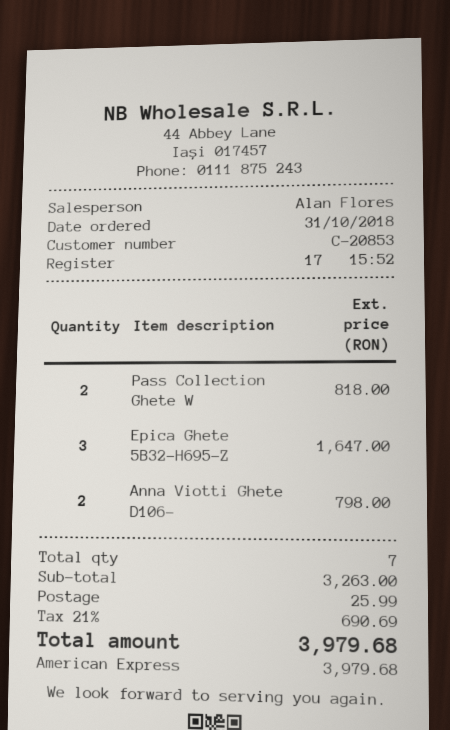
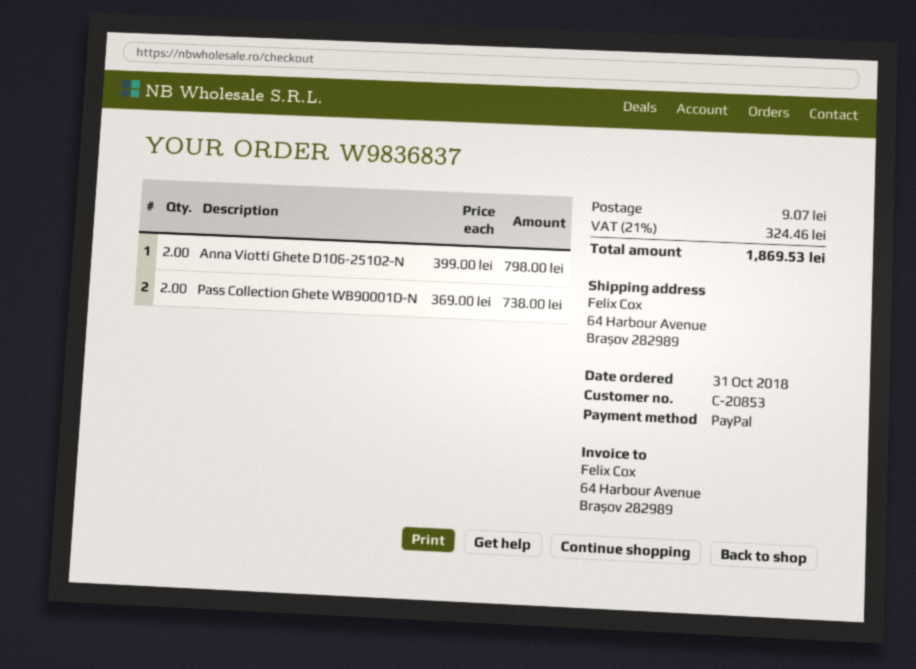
payment method: American Express -> PayPal
Pass Collection Ghete W: 2 for 818.00 -> 2 for 738.00
Epica Ghete 5B32-H695-Z: 3 for 1647.00 -> none
shipping: 25.99 -> 9.07
tax: 21% = 690.69 -> 21% = 324.46
total: 3979.68 -> 1869.53

